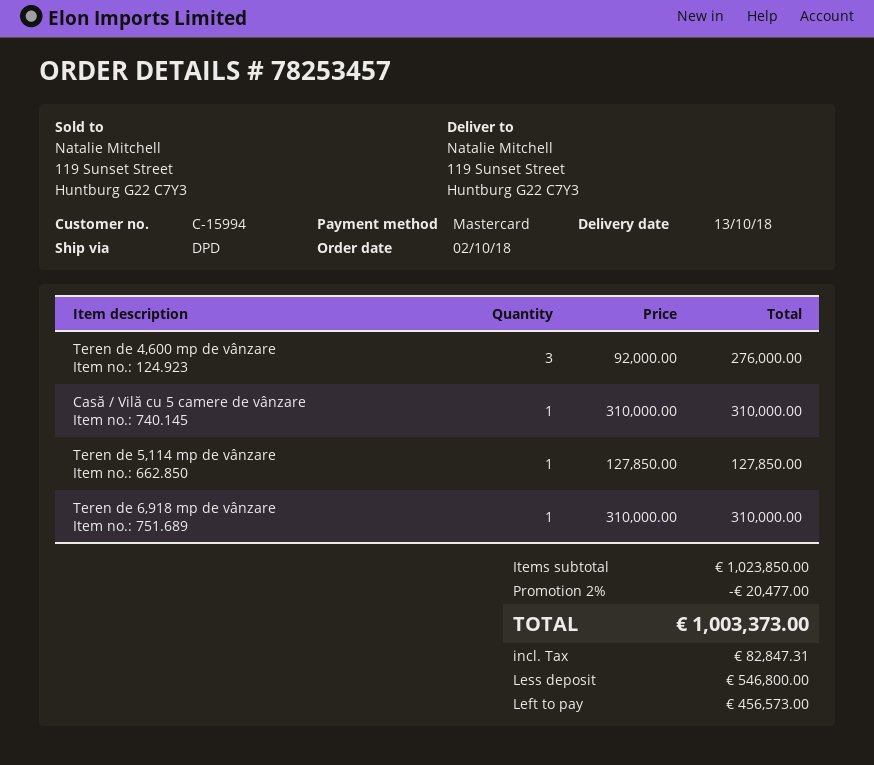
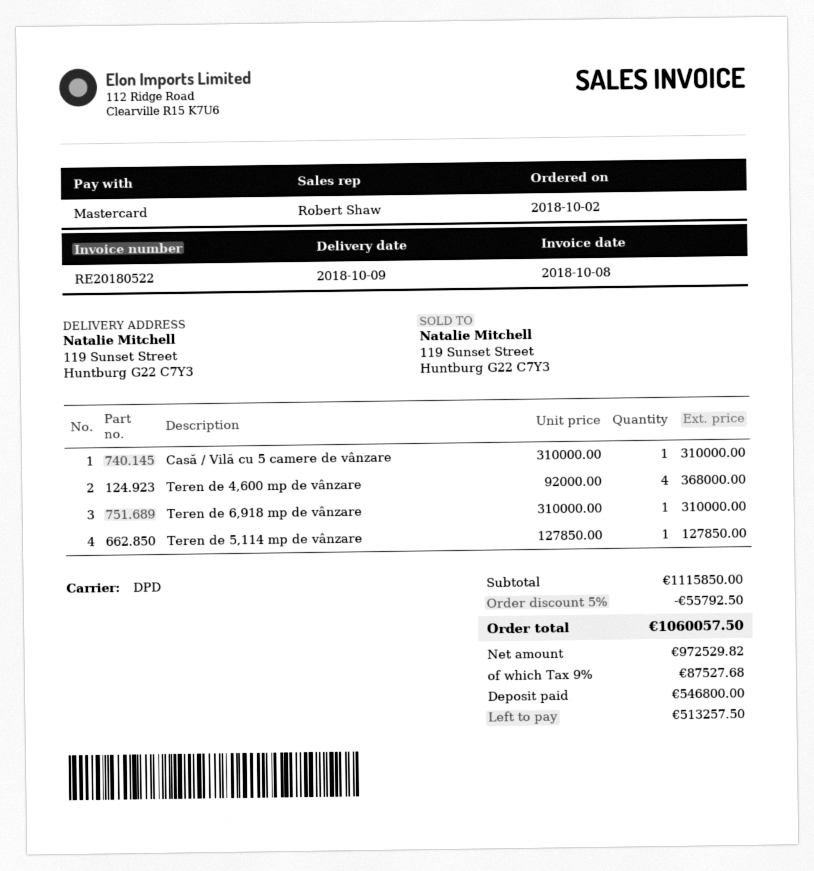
delivery date: 2018-10-13 -> 2018-10-09
Teren de 4,600 mp de vânzare: 3 x 92000.00 = 276000.00 -> 4 x 92000.00 = 368000.00
subtotal: 1023850.00 -> 1115850.00
discount: 2% = 20477.00 -> 5% = 55792.50
tax: 82847.31 -> 87527.68
total: 1003373.00 -> 1060057.50
balance: 456573.00 -> 513257.50

